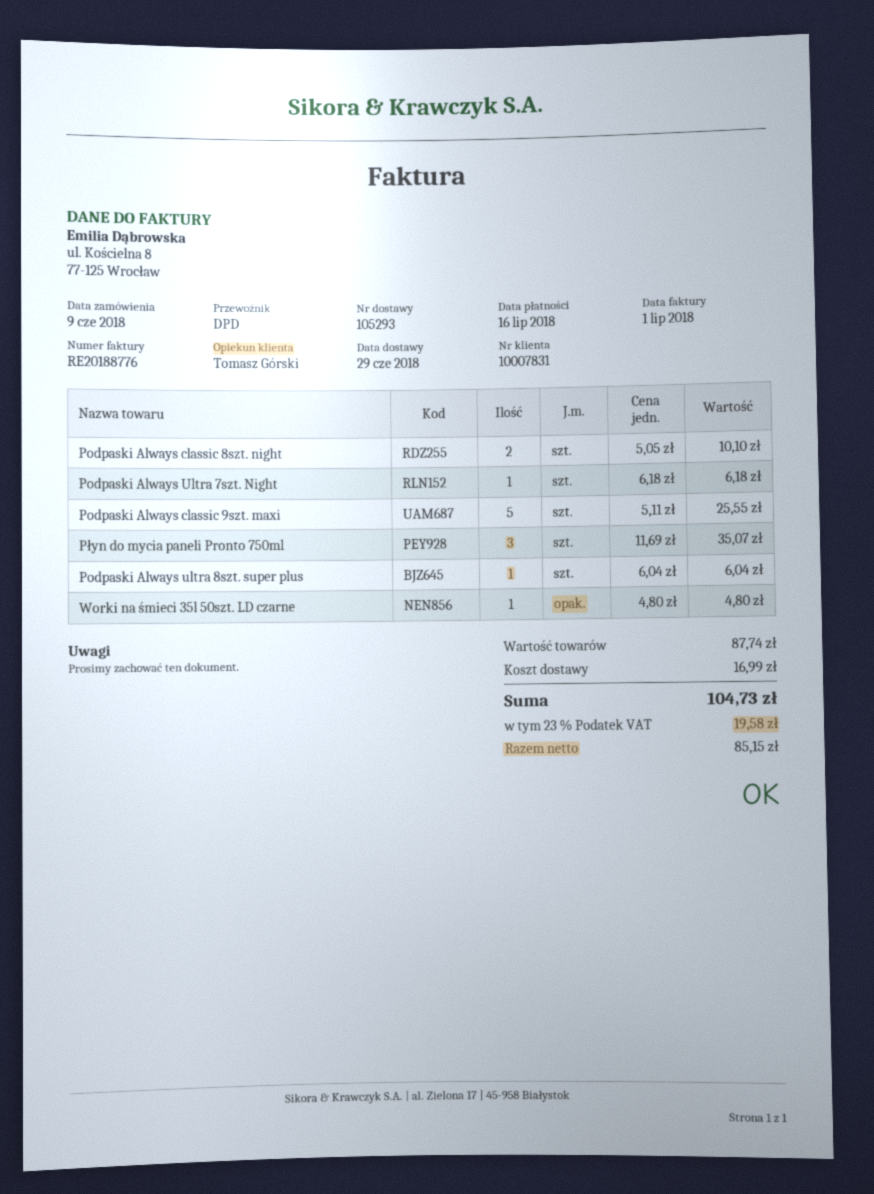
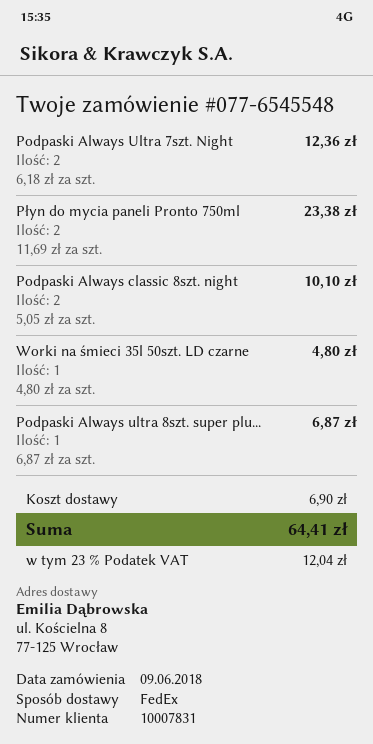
shipping method: DPD -> FedEx
Podpaski Always Ultra 7szt. Night: 1 x 6.18 = 6.18 -> 2 x 6.18 = 12.36
Podpaski Always classic 9szt. maxi: 5 x 5.11 = 25.55 -> none
Płyn do mycia paneli Pronto 750ml: 3 x 11.69 = 35.07 -> 2 x 11.69 = 23.38
Podpaski Always ultra 8szt. super plus: 1 x 6.04 = 6.04 -> 1 x 6.87 = 6.87
shipping: 16.99 -> 6.90
tax: 23% = 19.58 -> 23% = 12.04
total: 104.73 -> 64.41

